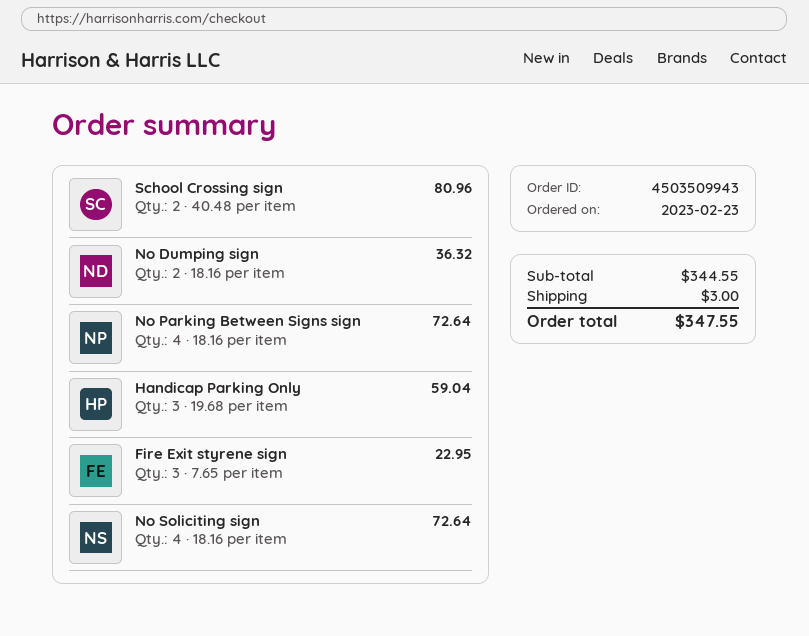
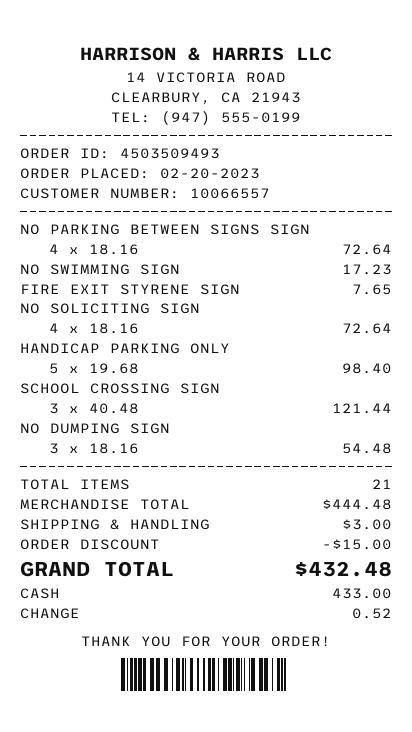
order number: 4503509943 -> 4503509493
order date: 2023-02-23 -> 2023-02-20
School Crossing sign: 2 x 40.48 = 80.96 -> 3 x 40.48 = 121.44
No Dumping sign: 2 x 18.16 = 36.32 -> 3 x 18.16 = 54.48
Handicap Parking Only: 3 x 19.68 = 59.04 -> 5 x 19.68 = 98.40
Fire Exit styrene sign: 3 x 7.65 = 22.95 -> 1 x 7.65 = 7.65
NO SWIMMING SIGN: none -> 1 x 17.23 = 17.23
subtotal: 344.55 -> 444.48
discount: none -> 15.00
total: 347.55 -> 432.48

